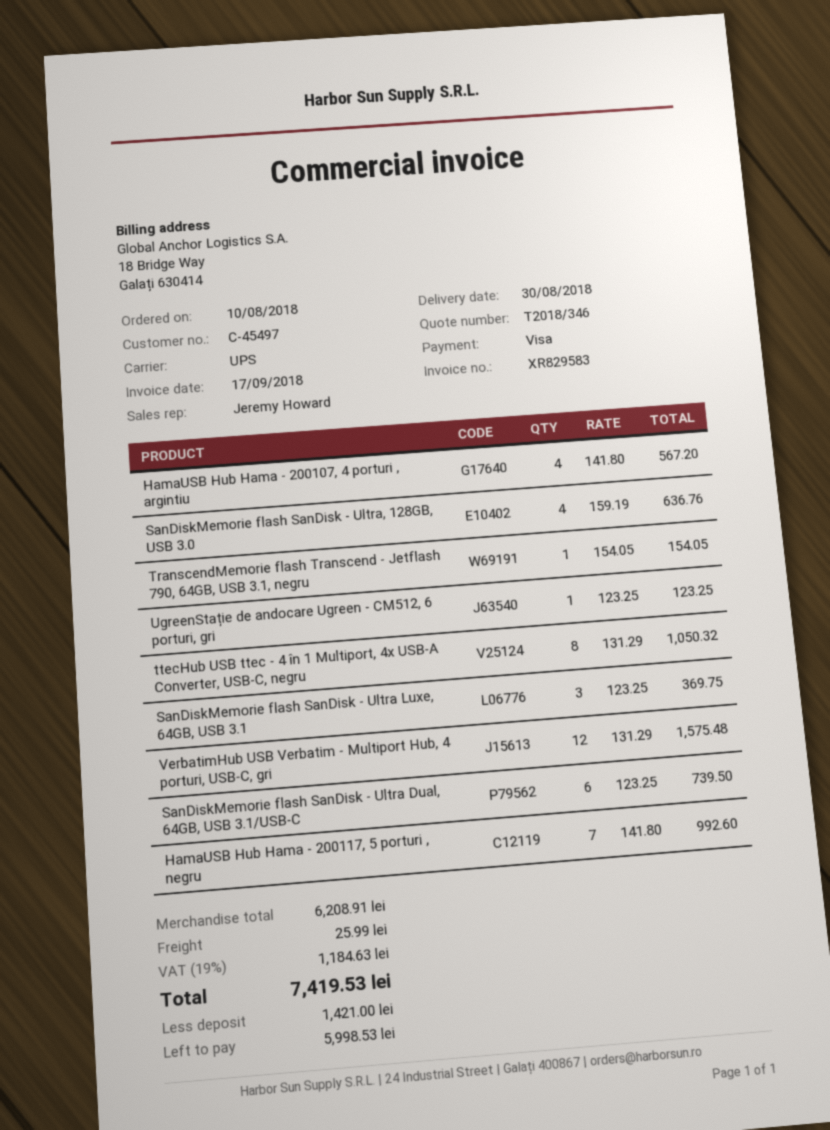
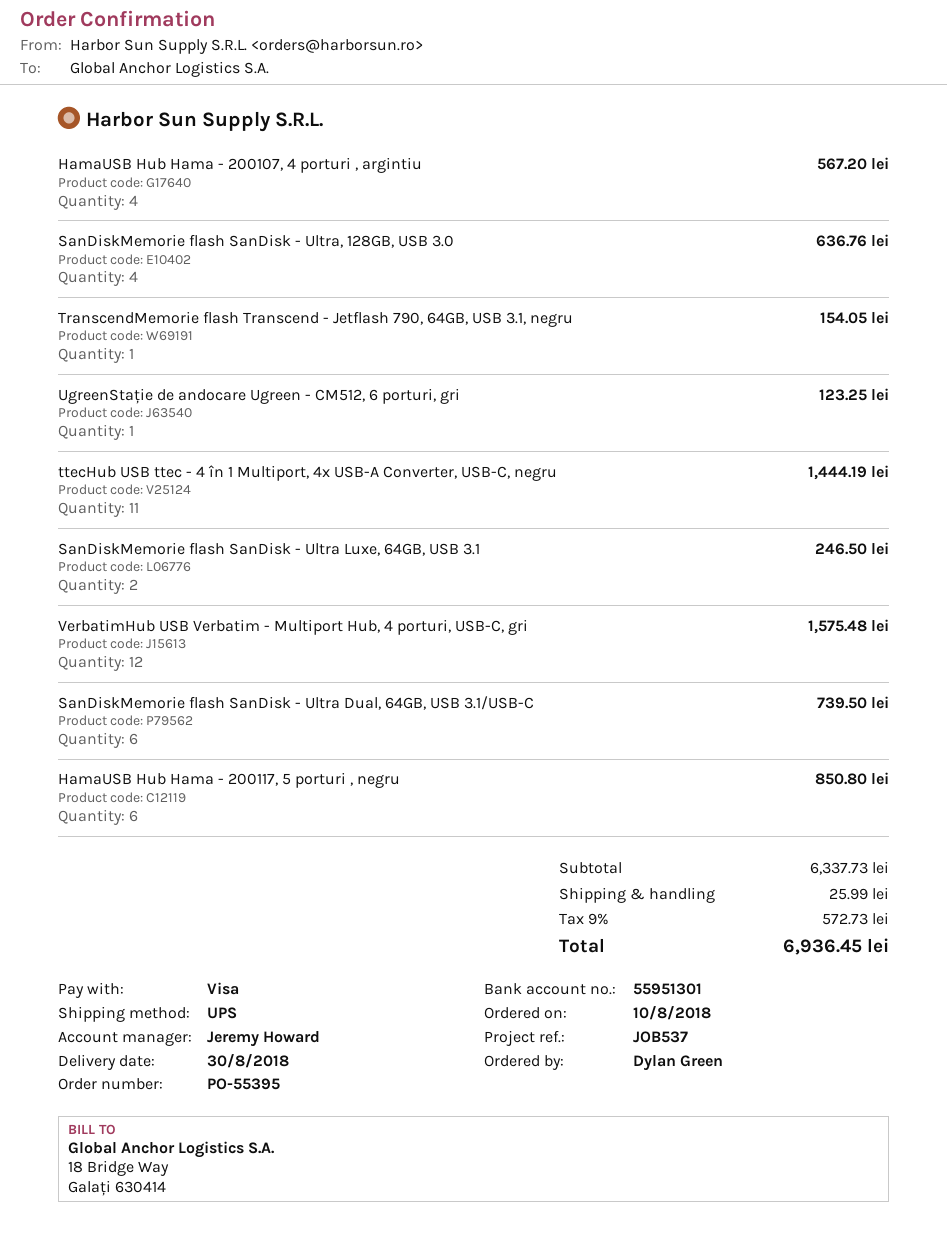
ttecHub USB ttec - 4 în 1 Multiport, 4x USB-A Converter, USB-C, negru: 8 for 1050.32 -> 11 for 1444.19
SanDiskMemorie flash SanDisk - Ultra Luxe, 64GB, USB 3.1: 3 for 369.75 -> 2 for 246.50
HamaUSB Hub Hama - 200117, 5 porturi , negru: 7 for 992.60 -> 6 for 850.80
subtotal: 6208.91 -> 6337.73
tax: 19% = 1184.63 -> 9% = 572.73
total: 7419.53 -> 6936.45

